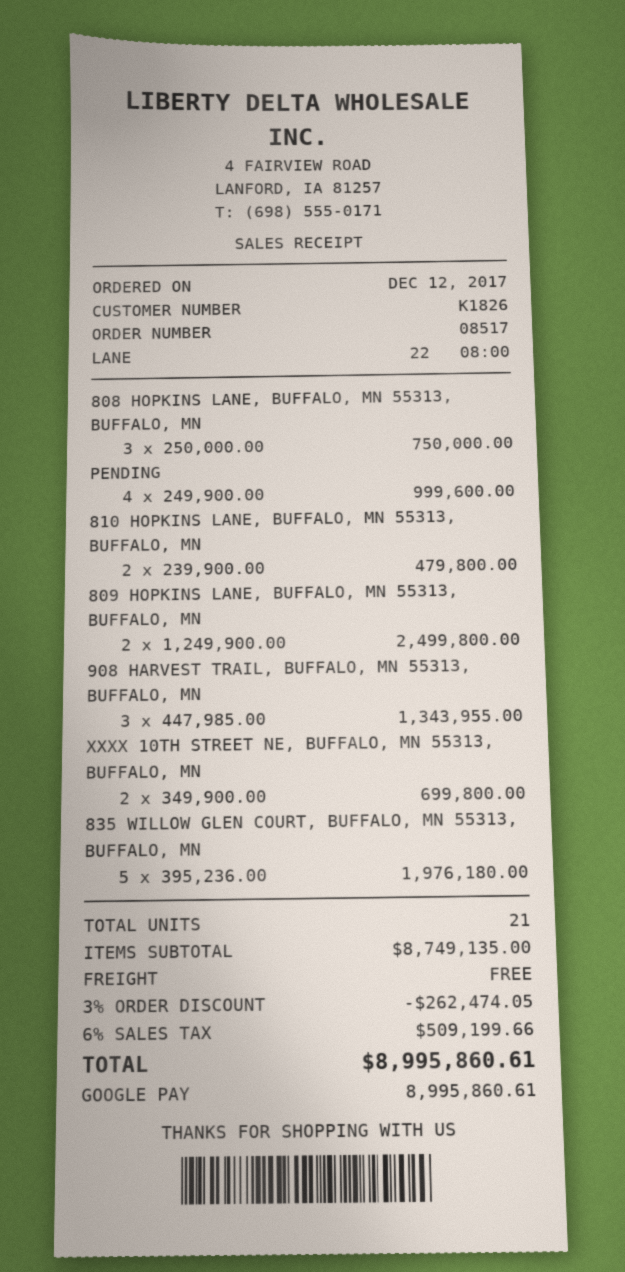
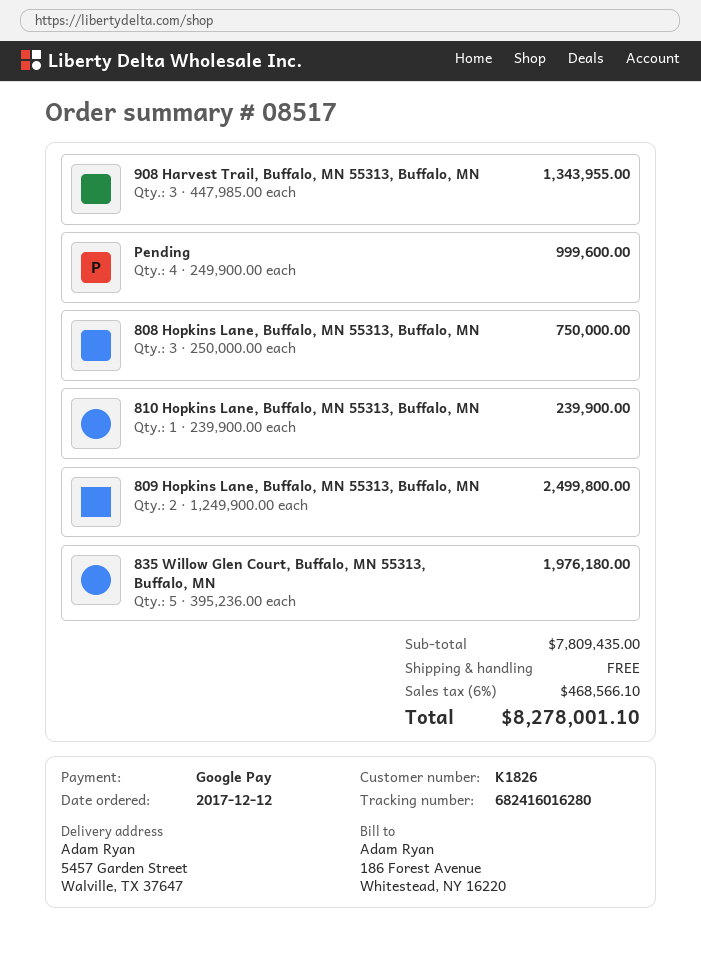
810 HOPKINS LANE, BUFFALO, MN 55313, BUFFALO, MN: 2 x 239900.00 = 479800.00 -> 1 x 239900.00 = 239900.00
XXXX 10TH STREET NE, BUFFALO, MN 55313, BUFFALO, MN: 2 x 349900.00 = 699800.00 -> none
subtotal: 8749135.00 -> 7809435.00
discount: 3% = 262474.05 -> none
tax: 6% = 509199.66 -> 6% = 468566.10
total: 8995860.61 -> 8278001.10

